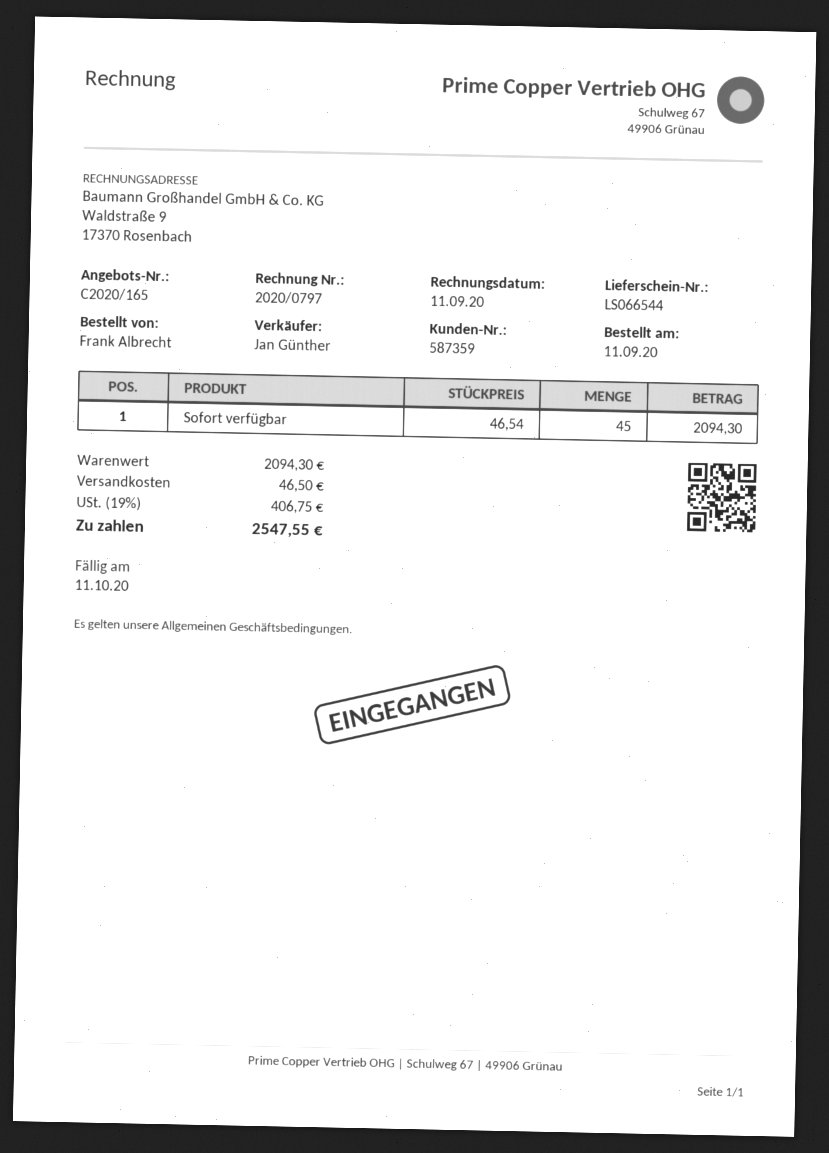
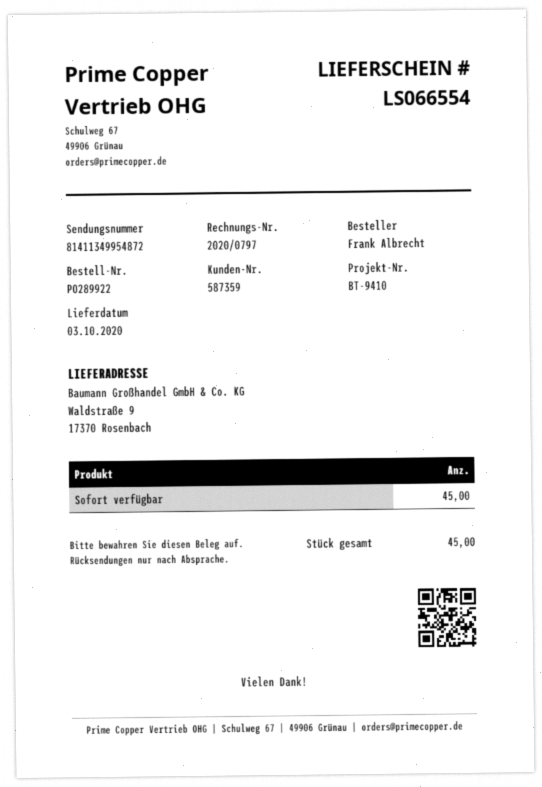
delivery note number: LS066544 -> LS066554

